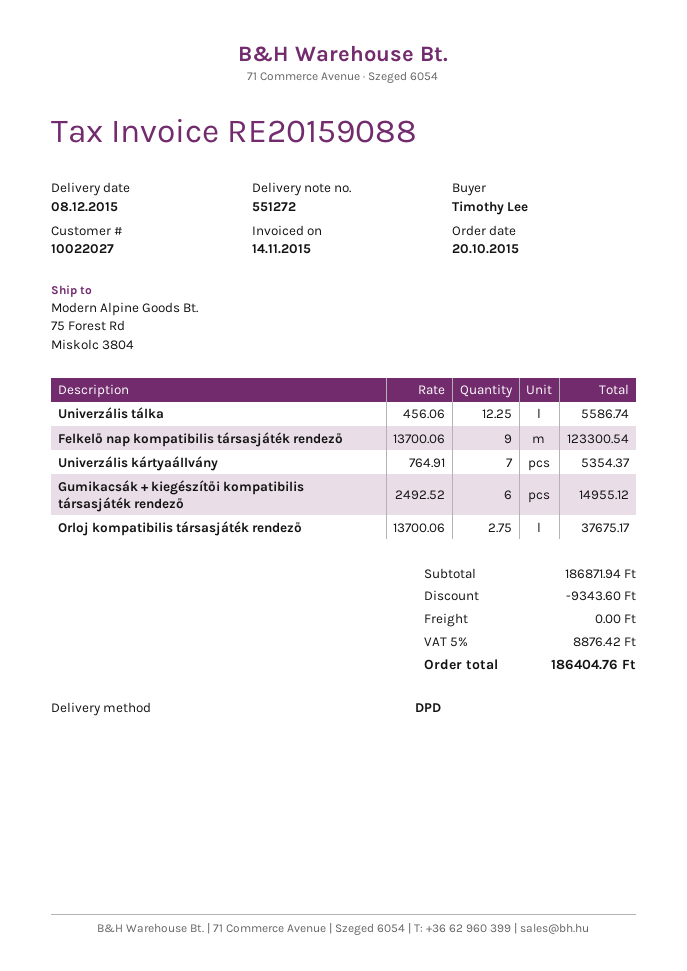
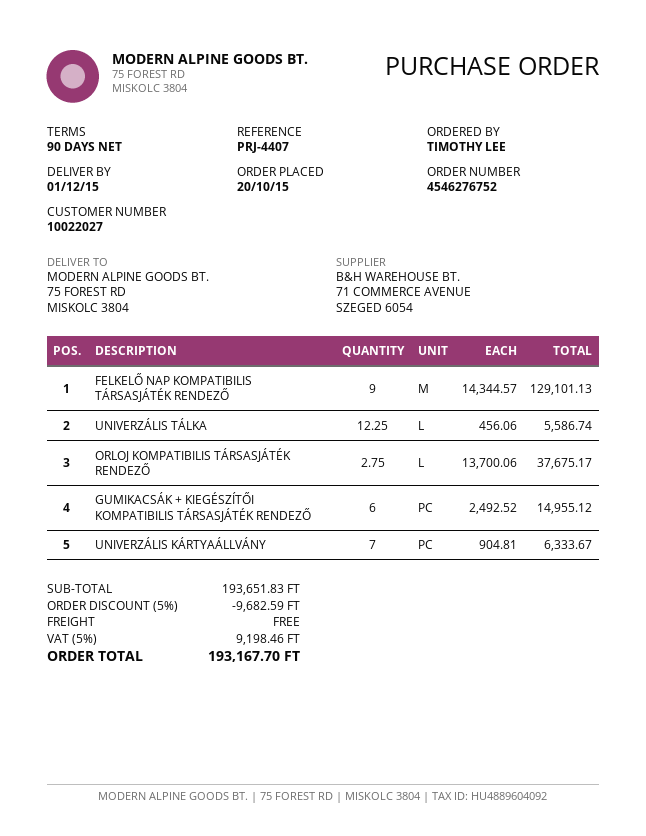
delivery date: 2015-12-08 -> 2015-12-01
Felkelő nap kompatibilis társasjáték rendező: 9 x 13700.06 = 123300.54 -> 9 x 14344.57 = 129101.13
Univerzális kártyaállvány: 7 x 764.91 = 5354.37 -> 7 x 904.81 = 6333.67
subtotal: 186871.94 -> 193651.83
discount: 9343.60 -> 9682.59
tax: 5% = 8876.42 -> 5% = 9198.46
total: 186404.76 -> 193167.70

